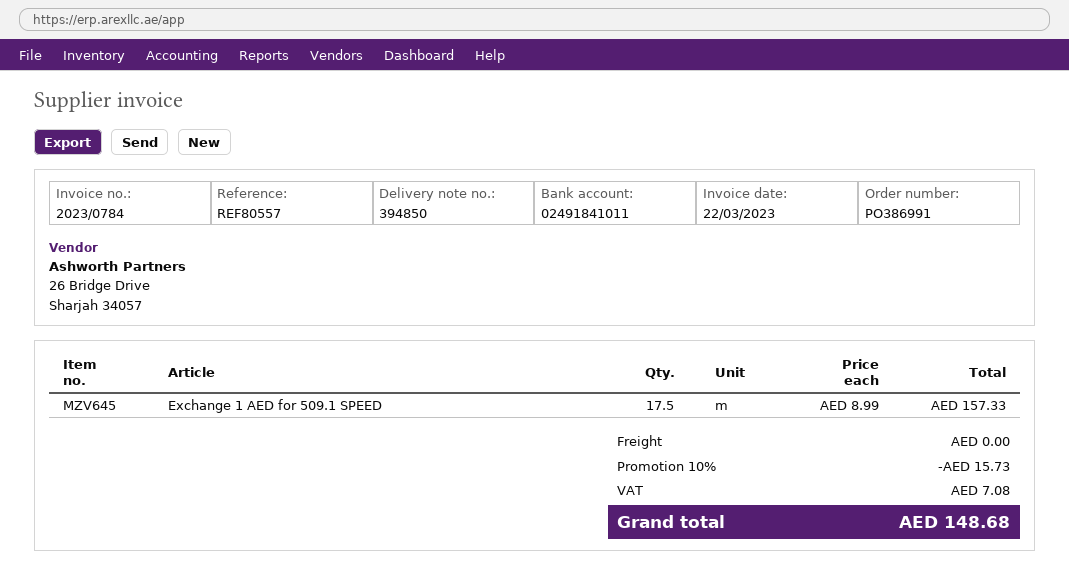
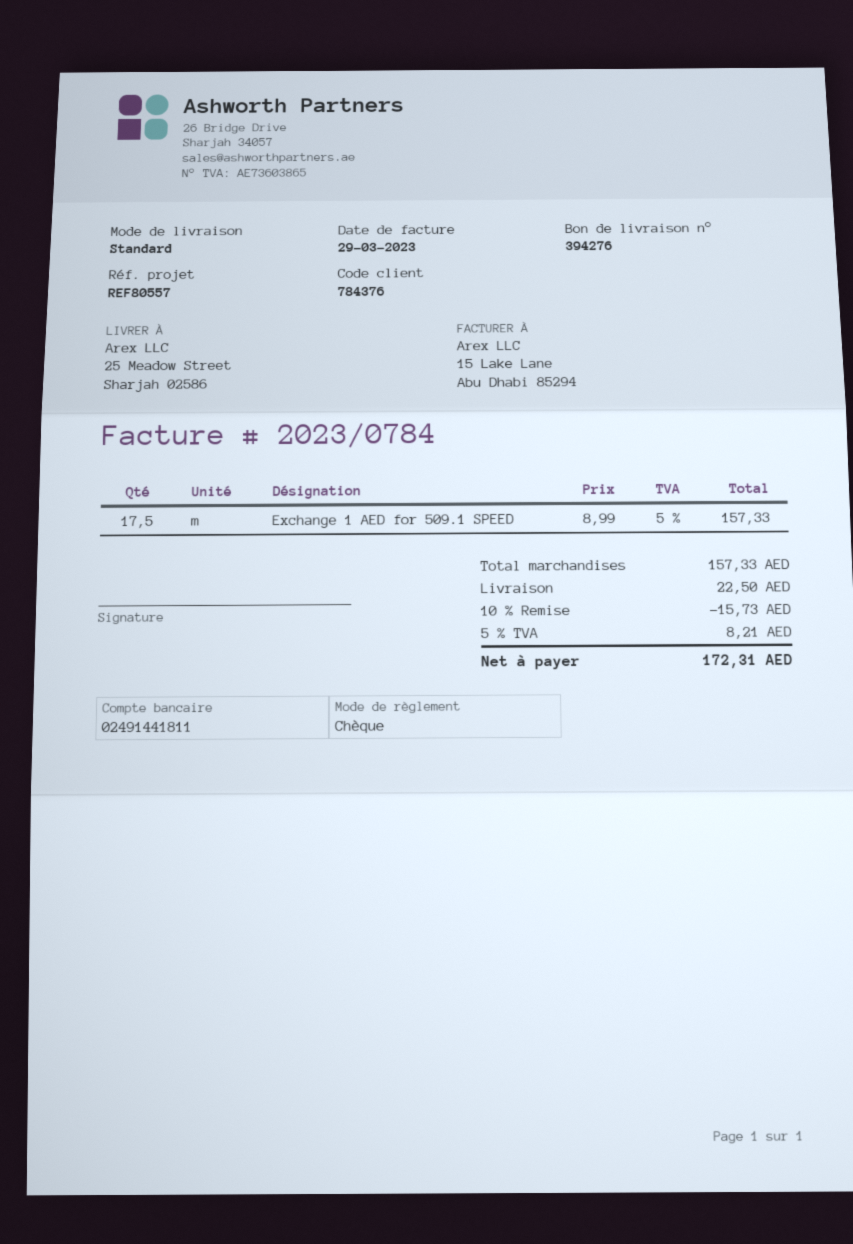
delivery note number: 394850 -> 394276
invoice date: 2023-03-22 -> 2023-03-29
bank account: 02491841011 -> 02491441811
shipping: 0.00 -> 22.50
tax: 7.08 -> 8.21
total: 148.68 -> 172.31

